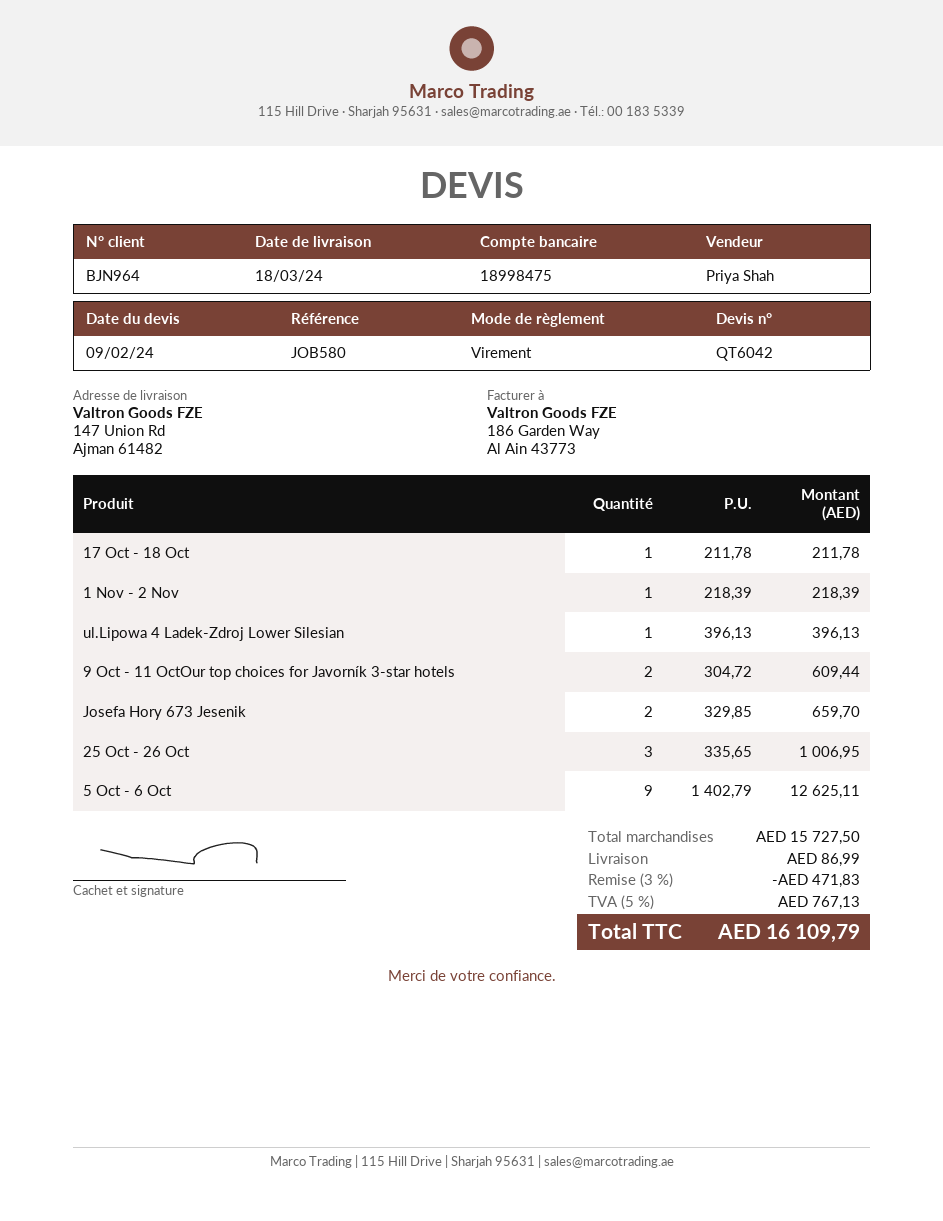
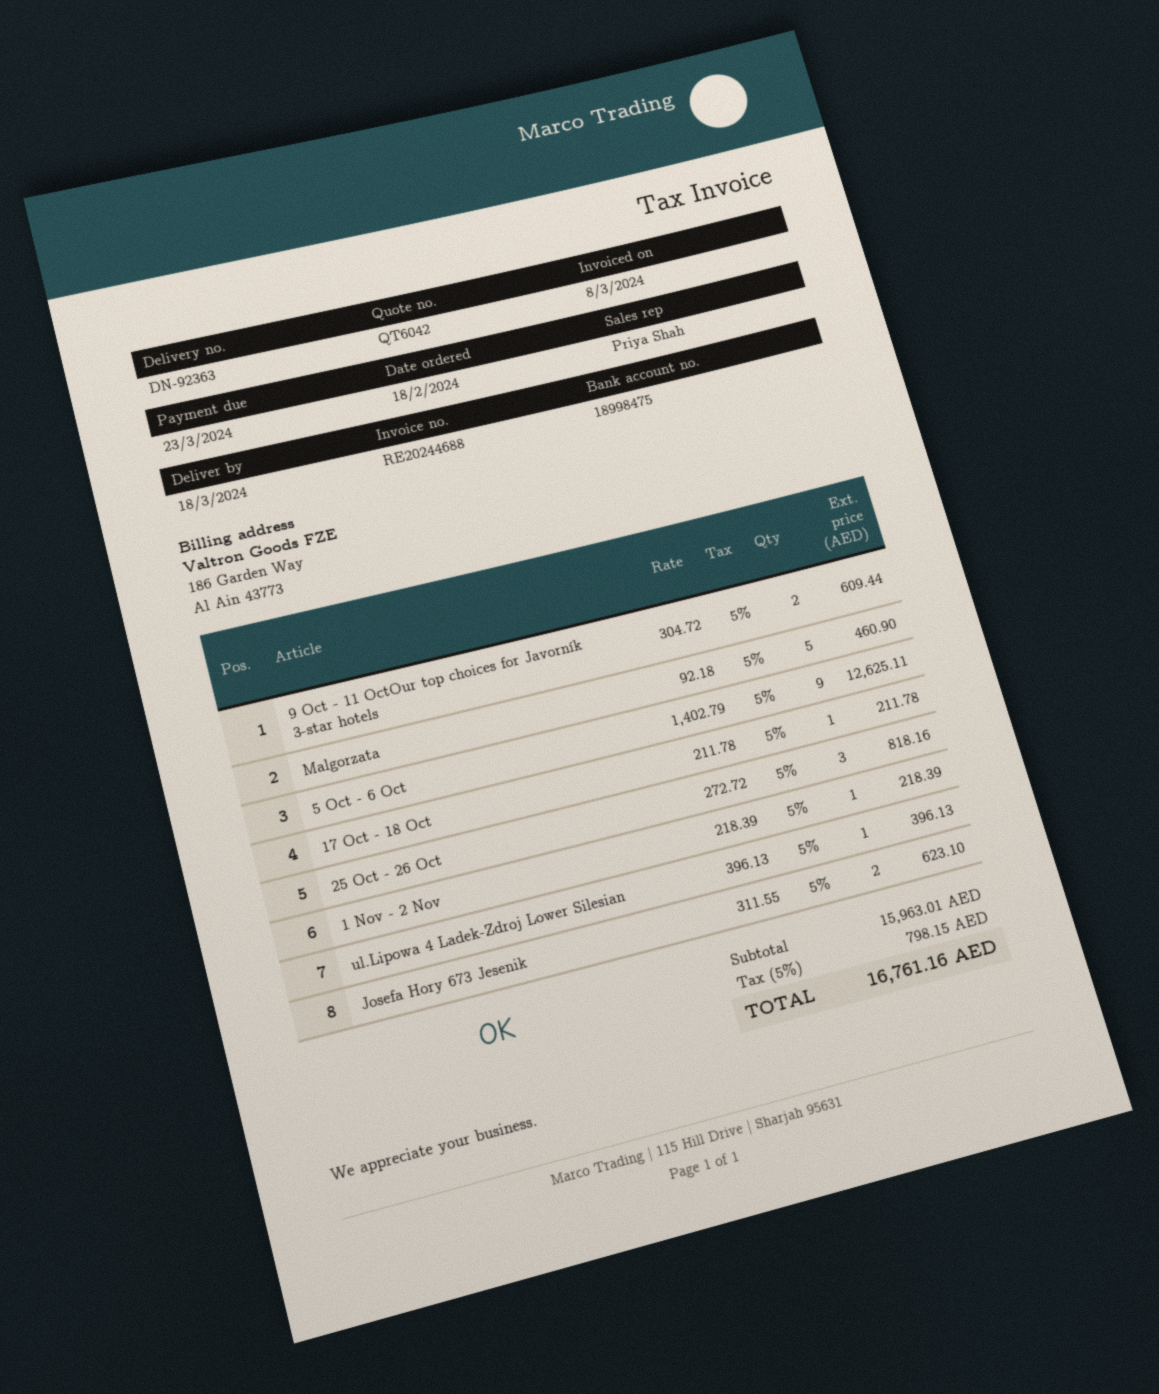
Josefa Hory 673 Jesenik: 2 x 329.85 = 659.70 -> 2 x 311.55 = 623.10
25 Oct - 26 Oct: 3 x 335.65 = 1006.95 -> 3 x 272.72 = 818.16
Malgorzata: none -> 5 x 92.18 = 460.90
subtotal: 15727.50 -> 15963.01
discount: 3% = 471.83 -> none
shipping: 86.99 -> none
tax: 5% = 767.13 -> 5% = 798.15
total: 16109.79 -> 16761.16

